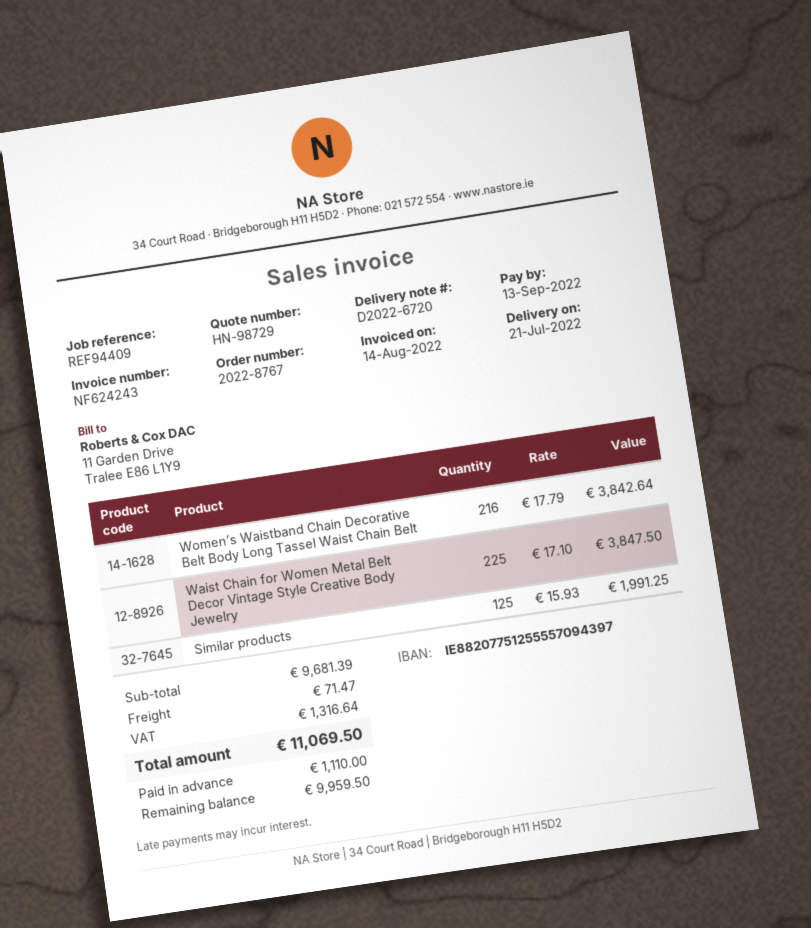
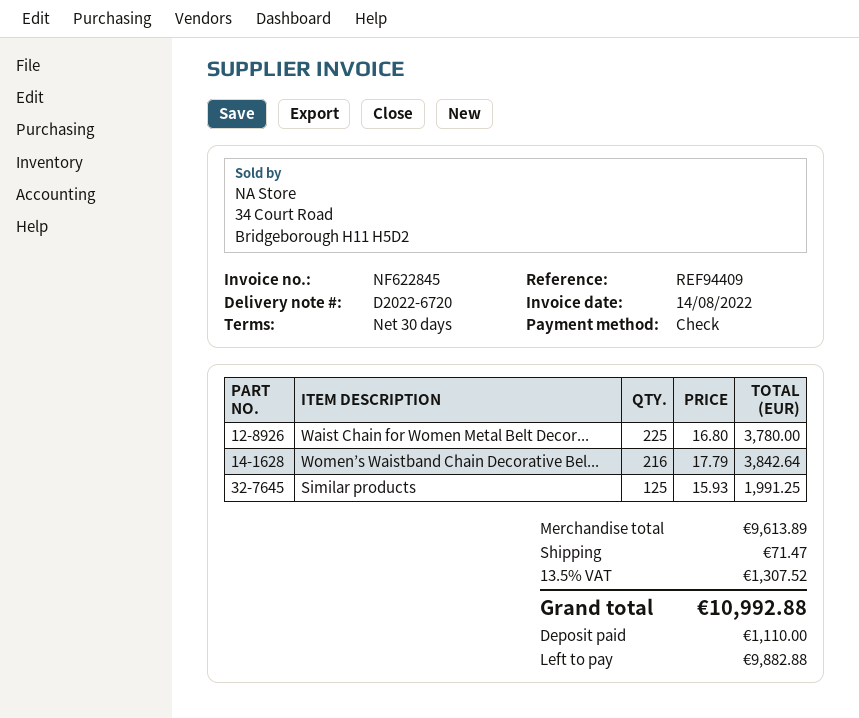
invoice number: NF624243 -> NF622845
Waist Chain for Women Metal Belt Decor Vintage Style Creative Body Jewelry: 225 x 17.10 = 3847.50 -> 225 x 16.80 = 3780.00
subtotal: 9681.39 -> 9613.89
tax: 1316.64 -> 1307.52
total: 11069.50 -> 10992.88
balance: 9959.50 -> 9882.88

